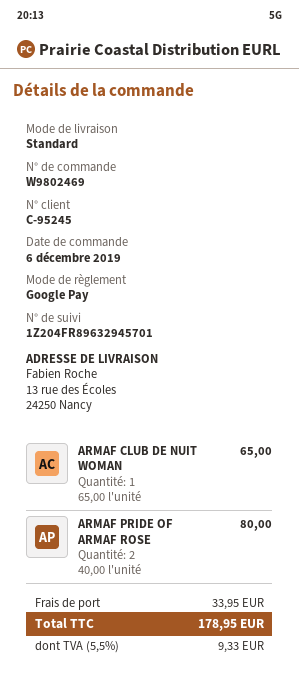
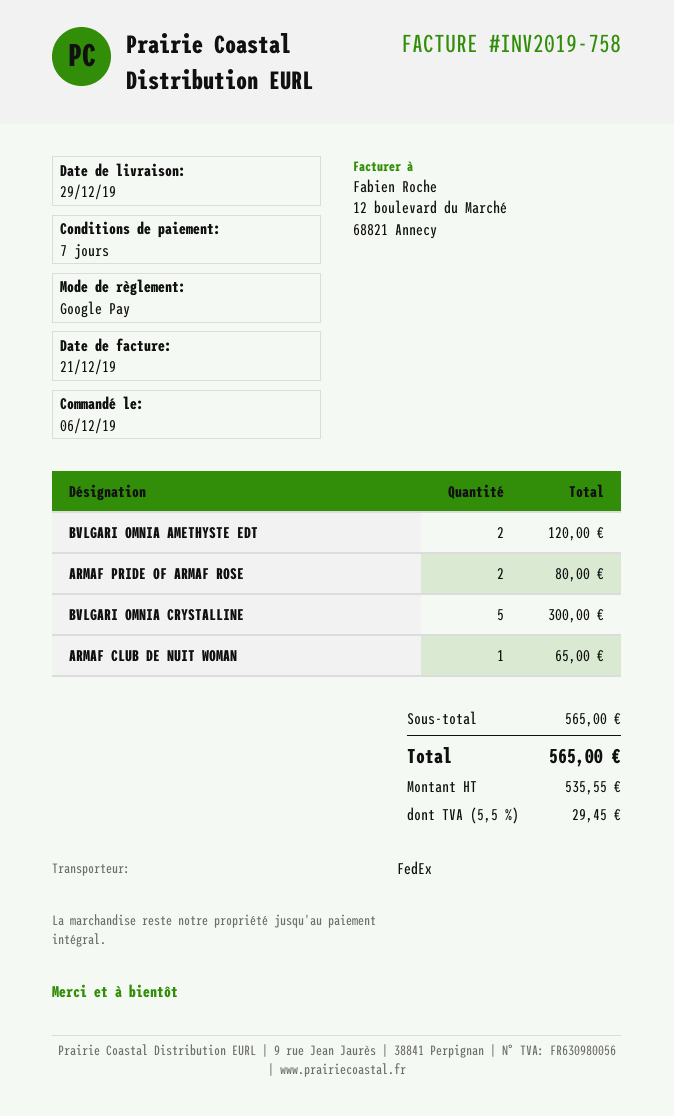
shipping method: standard -> FedEx
BVLGARI OMNIA AMETHYSTE EDT: none -> 2 for 120.00
BVLGARI OMNIA CRYSTALLINE: none -> 5 for 300.00
shipping: 33.95 -> none
tax: 5.5% = 9.33 -> 5.5% = 29.45
total: 178.95 -> 565.00

